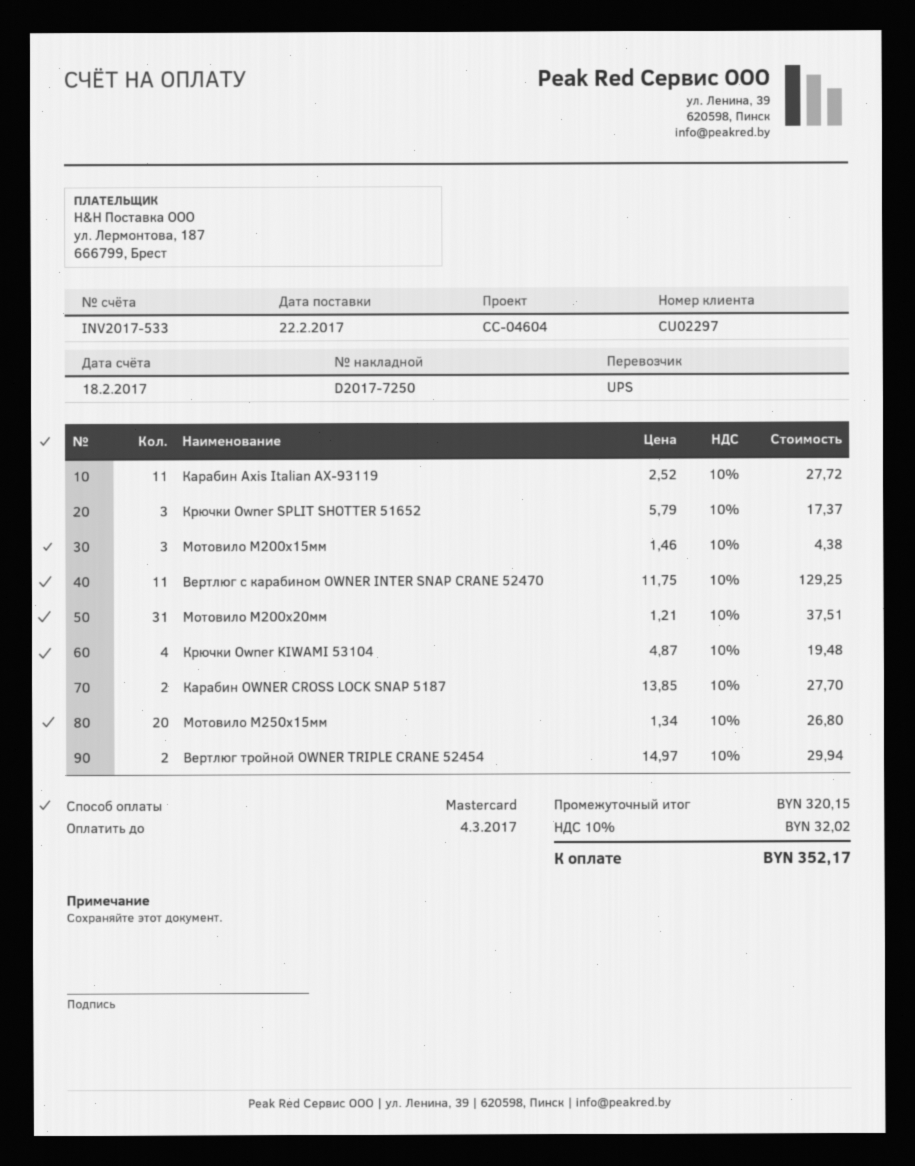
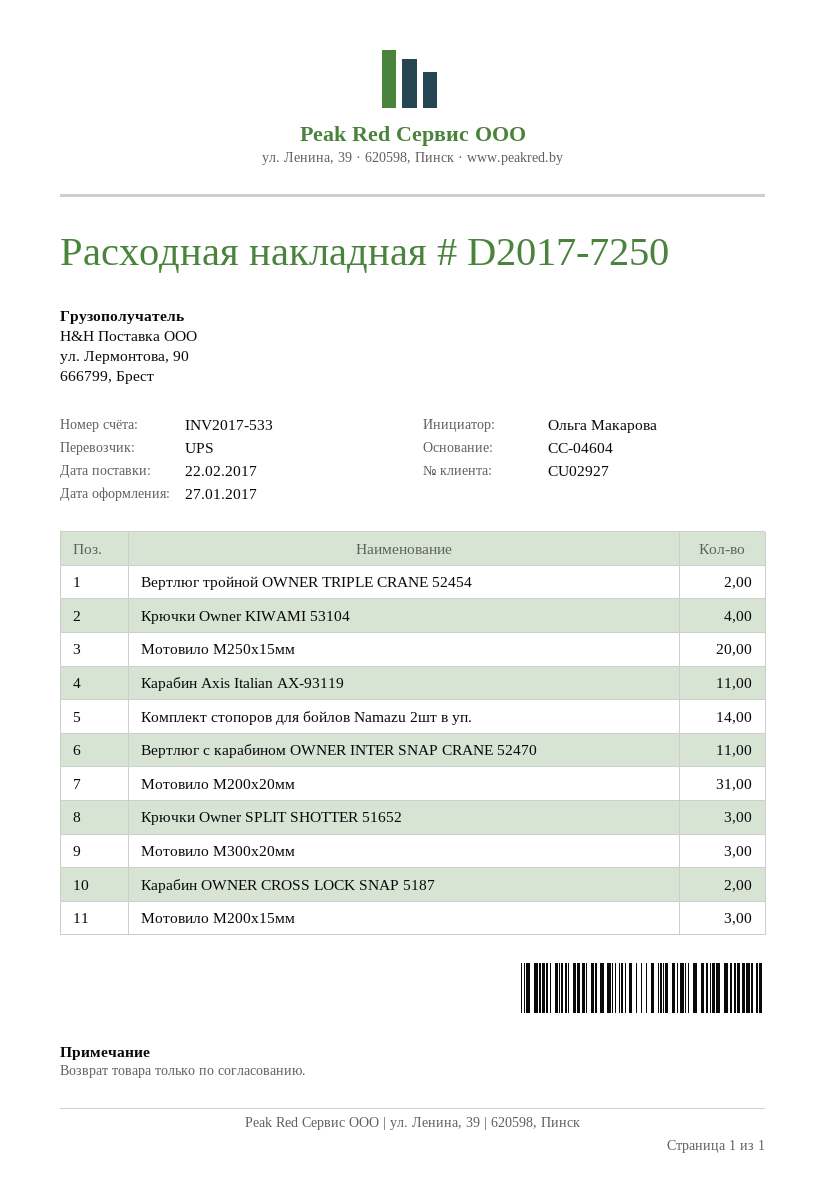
customer number: CU02297 -> CU02927
Комплект стопоров для бойлов Namazu 2шт в уп.: none -> 14
Мотовило M300х20мм: none -> 3

